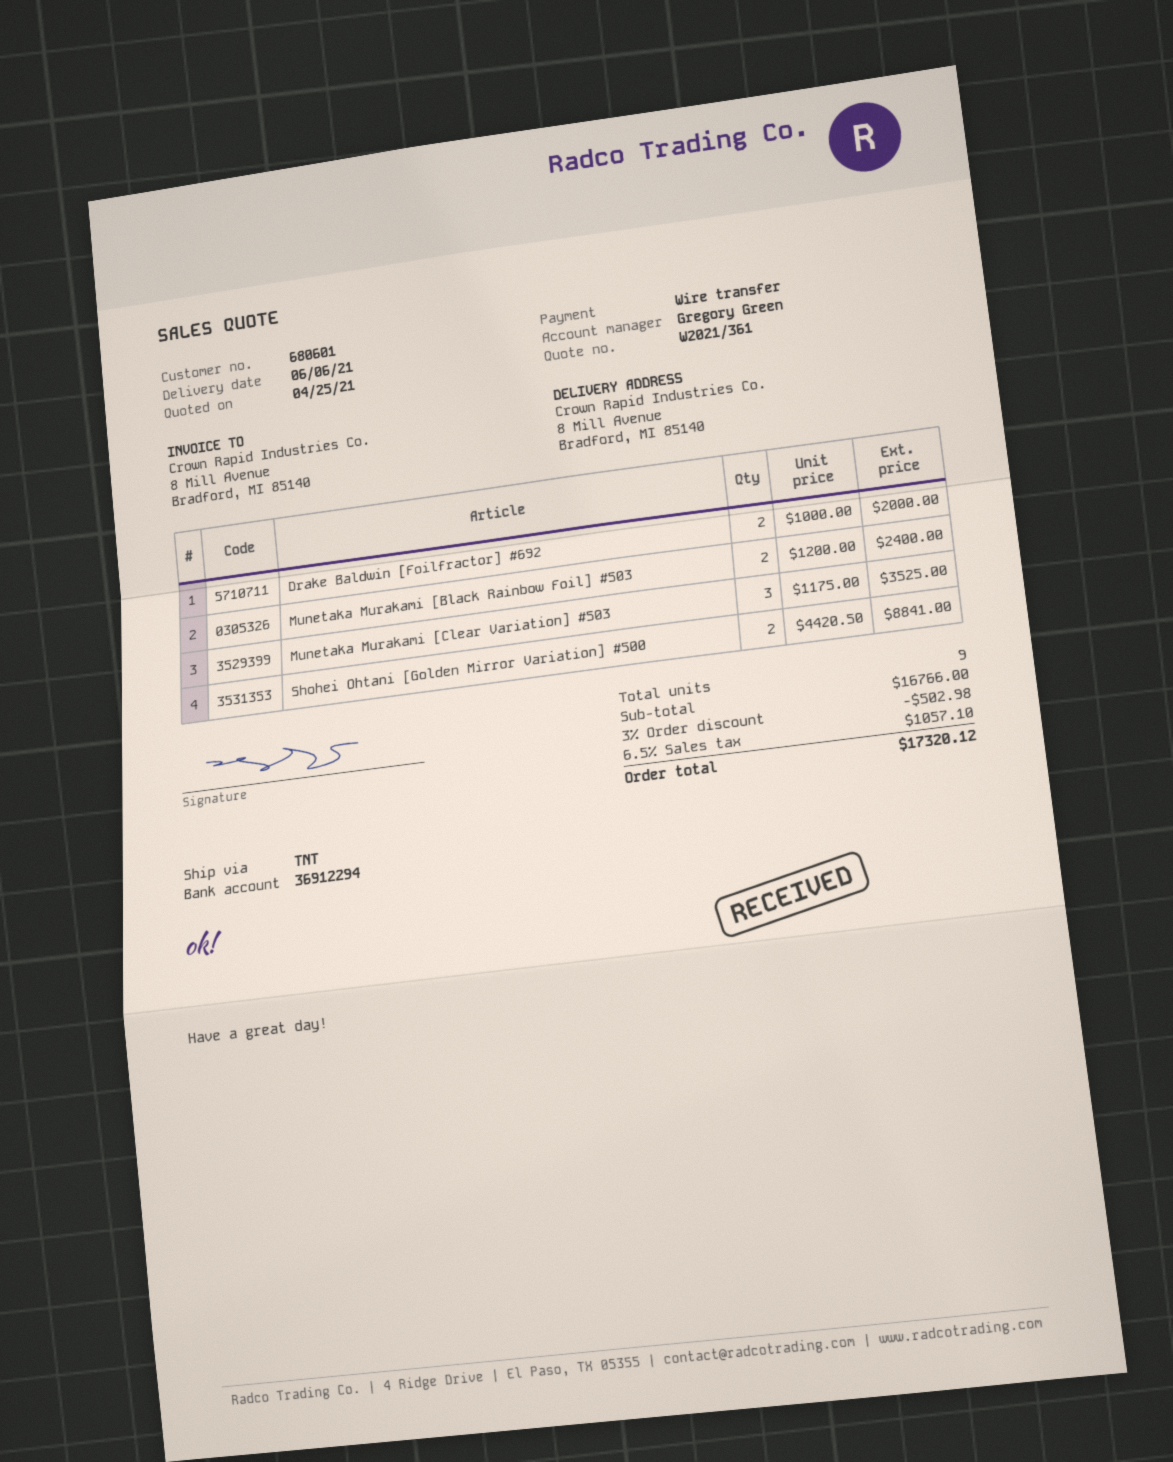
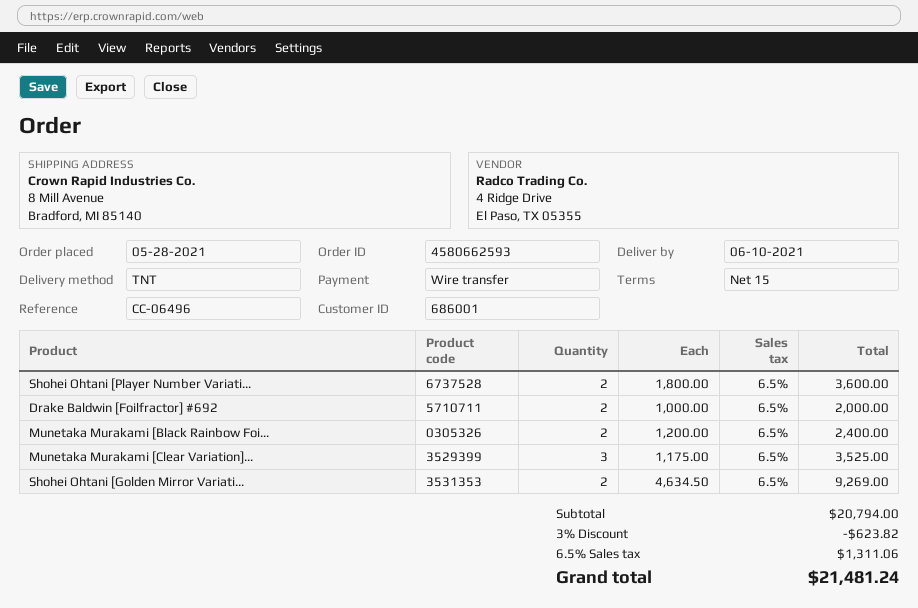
delivery date: 2021-06-06 -> 2021-06-10
customer number: 680601 -> 686001
Shohei Ohtani [Golden Mirror Variation] #500: 2 x 4420.50 = 8841.00 -> 2 x 4634.50 = 9269.00
Shohei Ohtani [Player Number Variati...: none -> 2 x 1800.00 = 3600.00
subtotal: 16766.00 -> 20794.00
discount: 3% = 502.98 -> 3% = 623.82
tax: 6.5% = 1057.10 -> 6.5% = 1311.06
total: 17320.12 -> 21481.24

